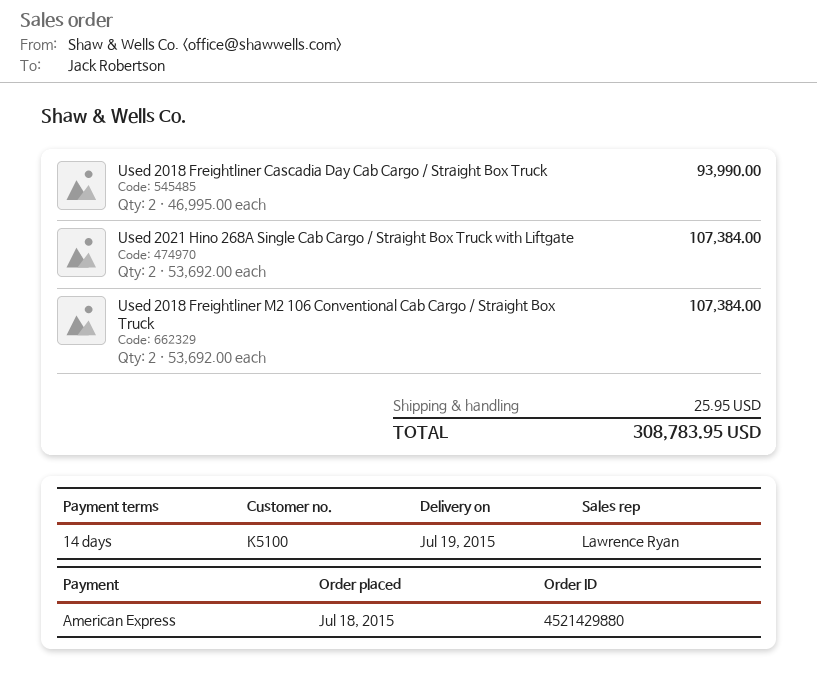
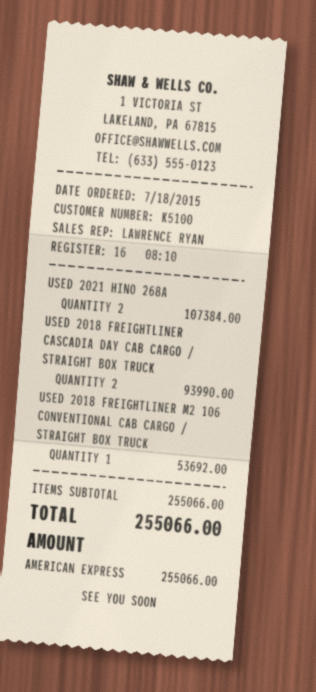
Used 2018 Freightliner M2 106 Conventional Cab Cargo / Straight Box Truck: 2 for 107384.00 -> 1 for 53692.00
shipping: 25.95 -> none
total: 308783.95 -> 255066.00

